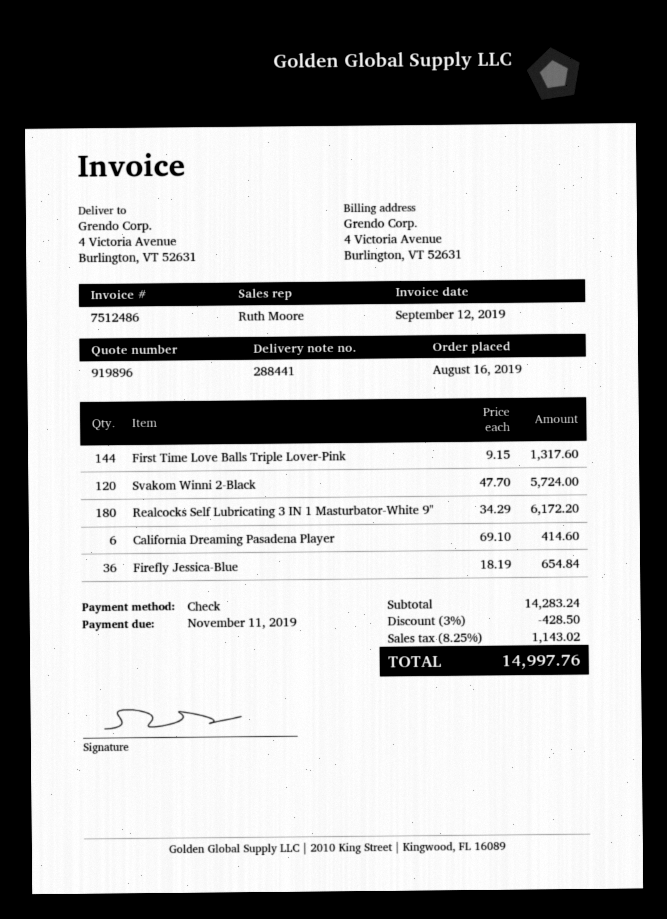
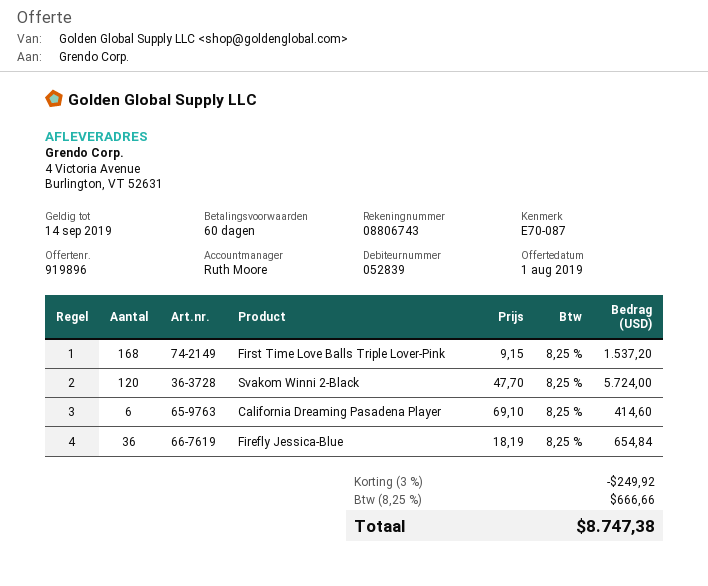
First Time Love Balls Triple Lover-Pink: 144 x 9.15 = 1317.60 -> 168 x 9.15 = 1537.20
Realcocks Self Lubricating 3 IN 1 Masturbator-White 9": 180 x 34.29 = 6172.20 -> none
discount: 3% = 428.50 -> 3% = 249.92
tax: 8.25% = 1143.02 -> 8.25% = 666.66
total: 14997.76 -> 8747.38

